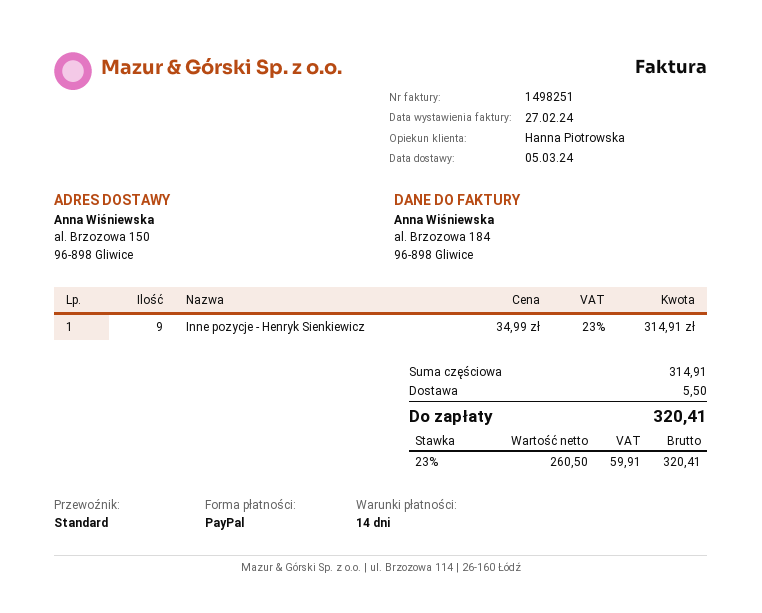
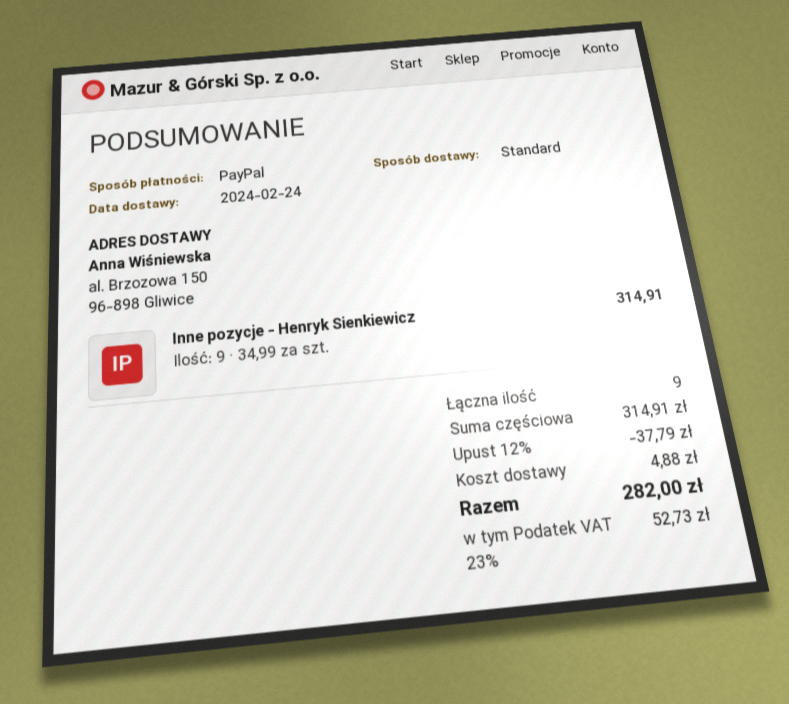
delivery date: 2024-03-05 -> 2024-02-24
discount: none -> 12% = 37.79
shipping: 5.50 -> 4.88
tax: 23% = 59.91 -> 23% = 52.73
total: 320.41 -> 282.00

